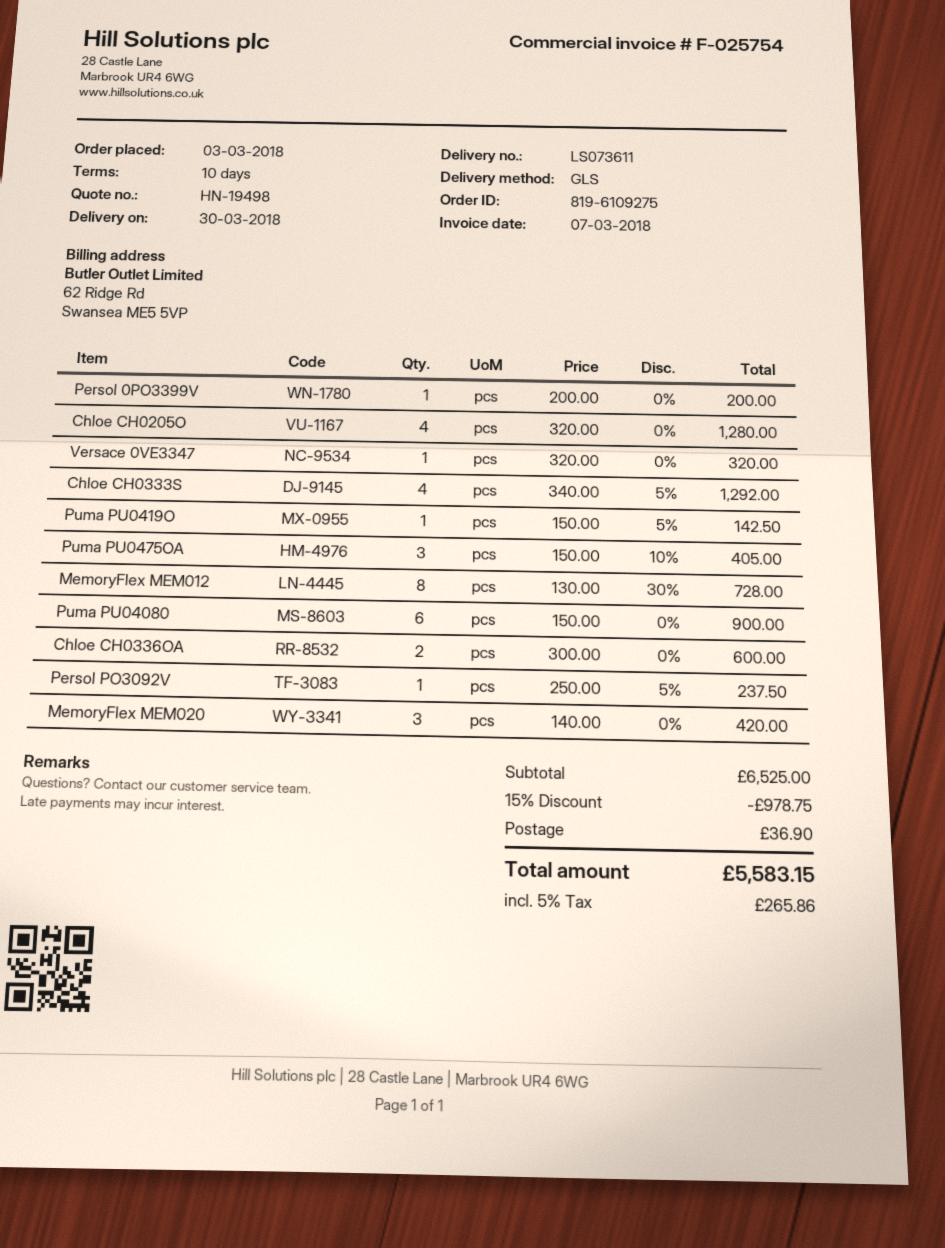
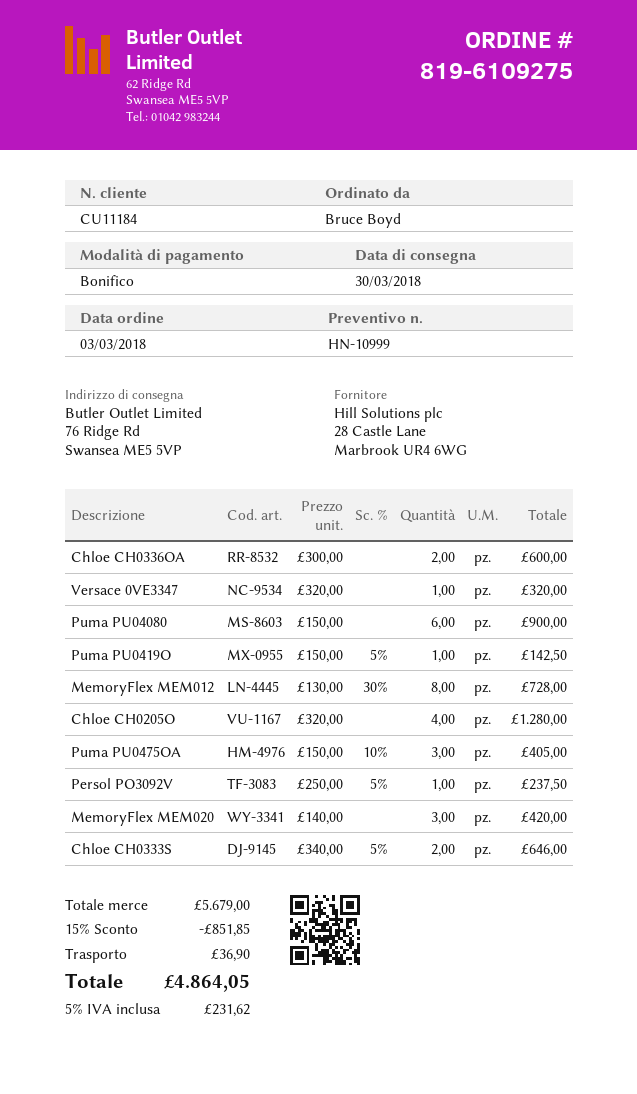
quote number: HN-19498 -> HN-10999
Persol 0PO3399V: 1 x 200.00 = 200.00 -> none
Chloe CH0333S: 4 x 340.00 - 5% = 1292.00 -> 2 x 340.00 - 5% = 646.00
subtotal: 6525.00 -> 5679.00
discount: 15% = 978.75 -> 15% = 851.85
tax: 5% = 265.86 -> 5% = 231.62
total: 5583.15 -> 4864.05

